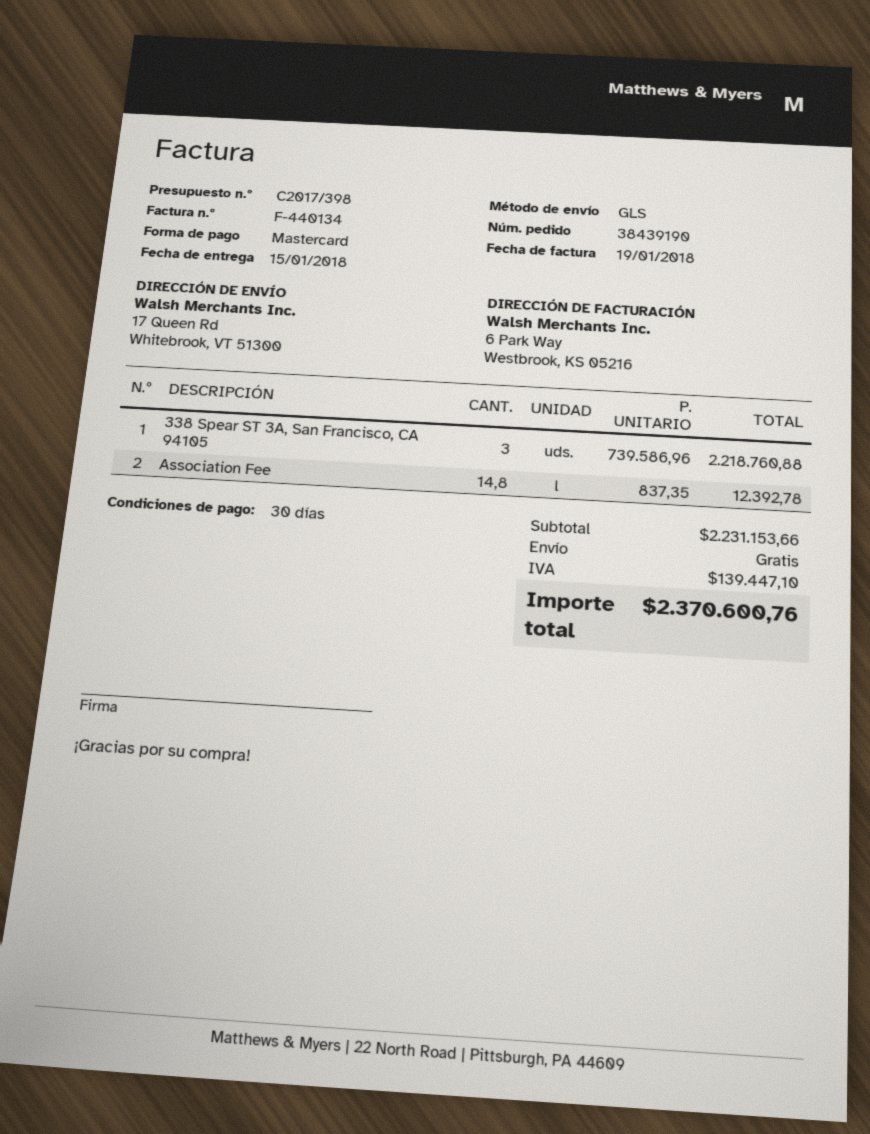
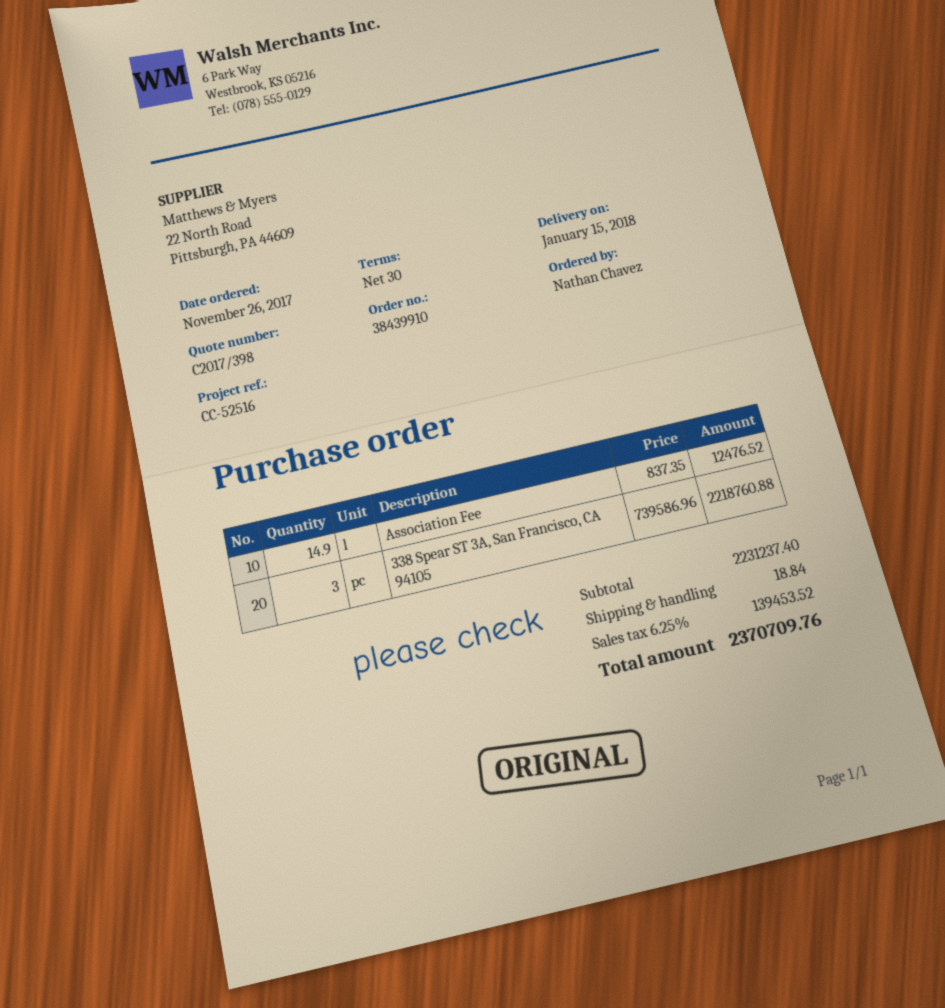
order number: 38439190 -> 38439910
Association Fee: 14.8 x 837.35 = 12392.78 -> 14.9 x 837.35 = 12476.52
subtotal: 2231153.66 -> 2231237.40
shipping: 0.00 -> 18.84
tax: 139447.10 -> 139453.52
total: 2370600.76 -> 2370709.76

